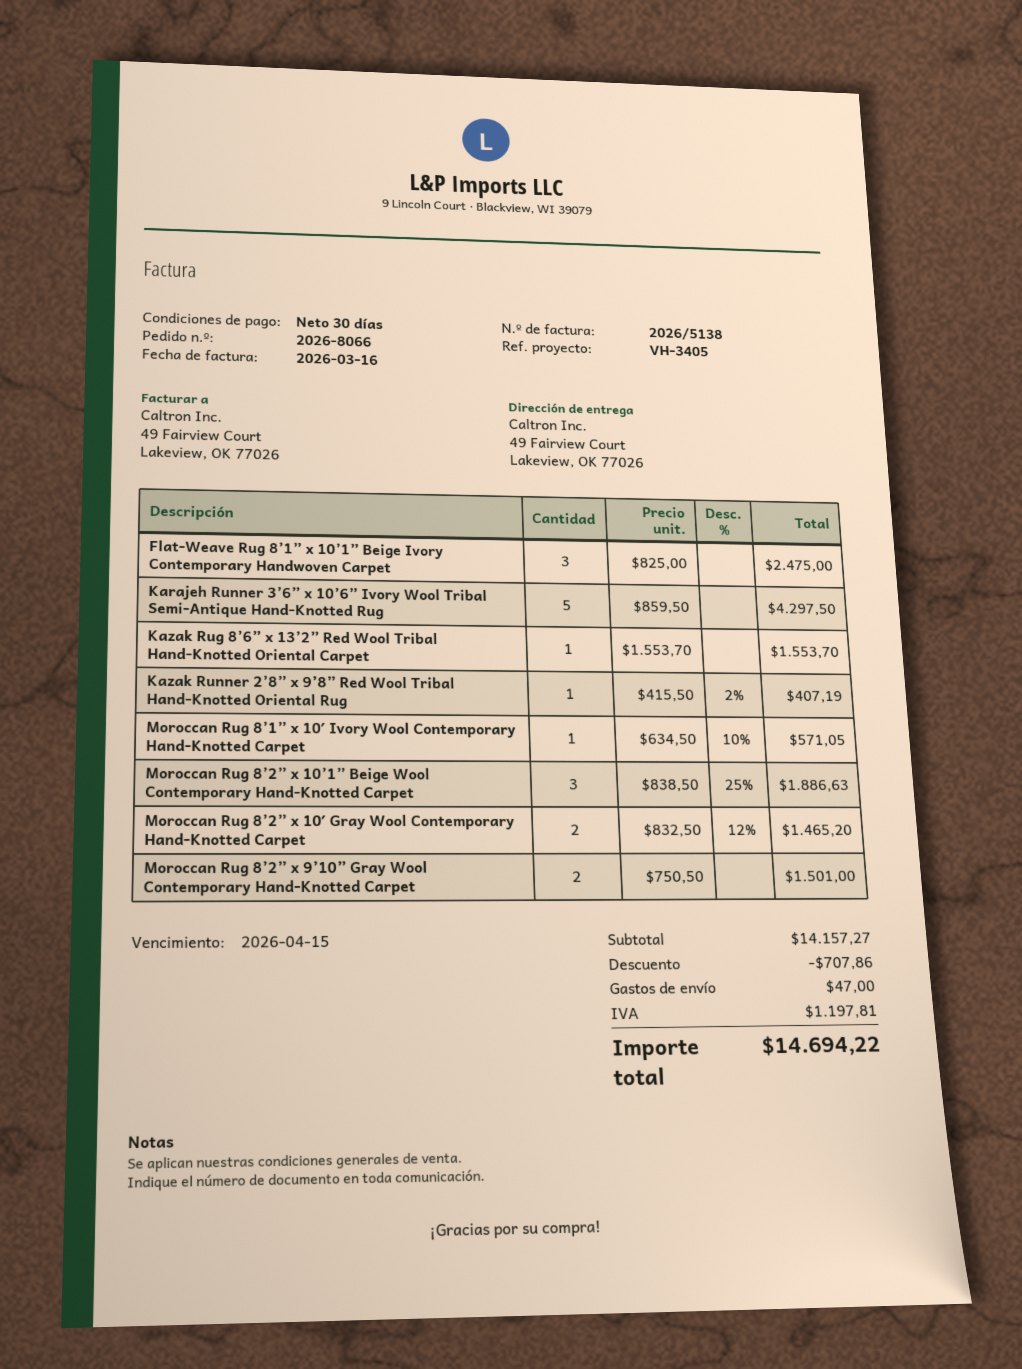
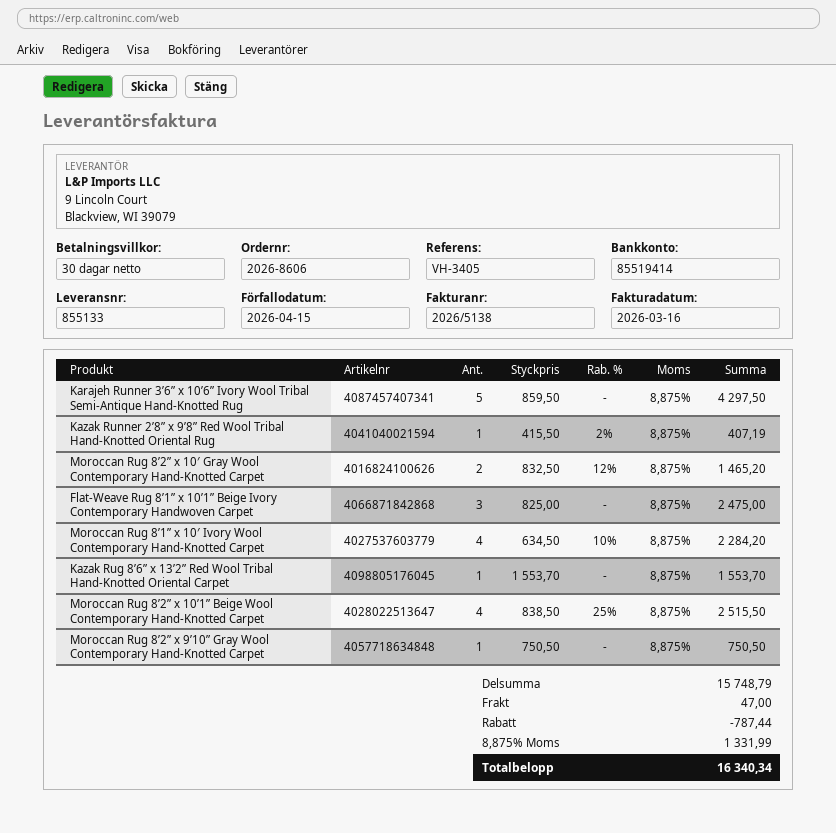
order number: 2026-8066 -> 2026-8606
Moroccan Rug 8’1” x 10′ Ivory Wool Contemporary Hand-Knotted Carpet: 1 x 634.50 - 10% = 571.05 -> 4 x 634.50 - 10% = 2284.20
Moroccan Rug 8’2” x 10’1” Beige Wool Contemporary Hand-Knotted Carpet: 3 x 838.50 - 25% = 1886.63 -> 4 x 838.50 - 25% = 2515.50
Moroccan Rug 8’2” x 9’10” Gray Wool Contemporary Hand-Knotted Carpet: 2 x 750.50 = 1501.00 -> 1 x 750.50 = 750.50
subtotal: 14157.27 -> 15748.79
discount: 707.86 -> 787.44
tax: 1197.81 -> 1331.99
total: 14694.22 -> 16340.34

